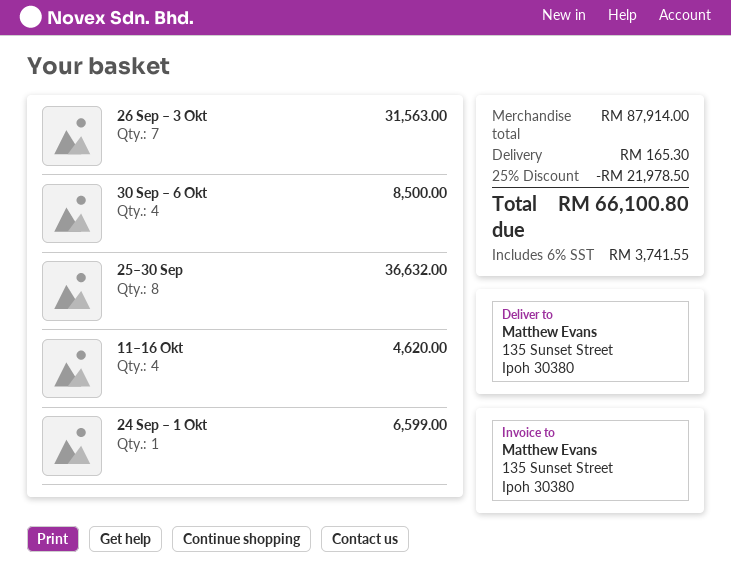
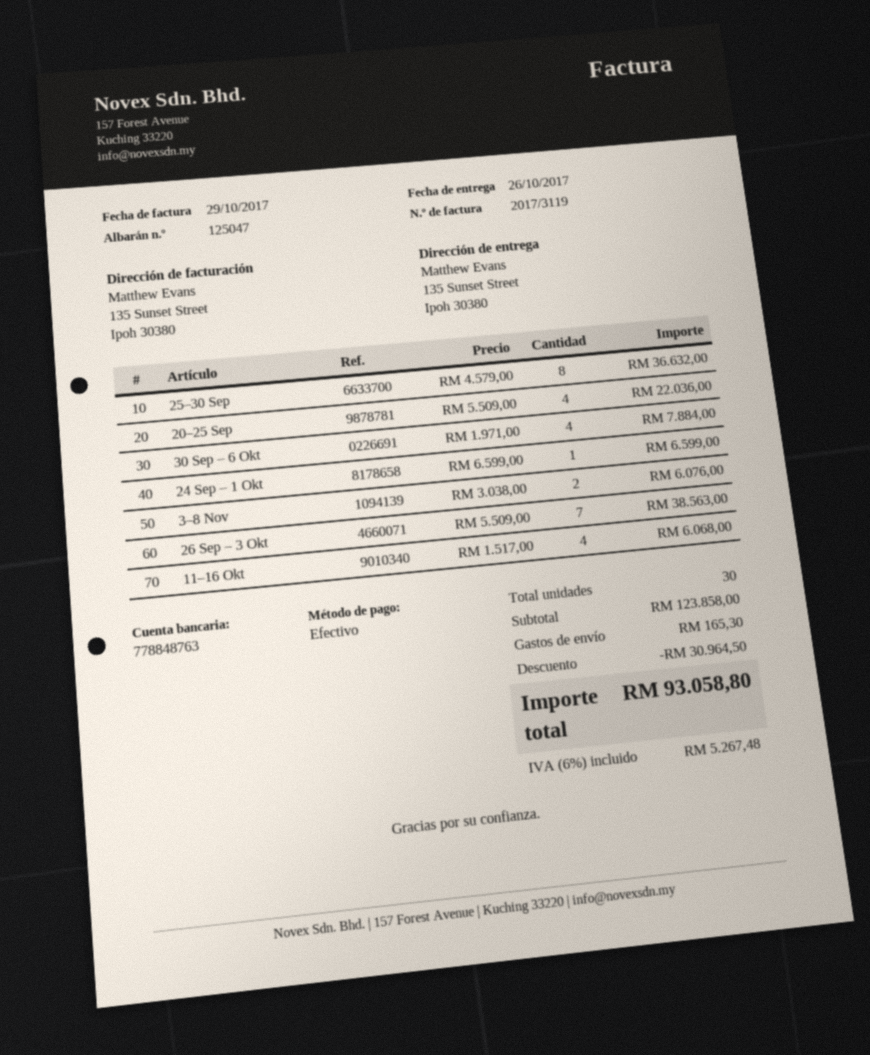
26 Sep – 3 Okt: 7 for 31563.00 -> 7 for 38563.00
30 Sep – 6 Okt: 4 for 8500.00 -> 4 for 7884.00
11–16 Okt: 4 for 4620.00 -> 4 for 6068.00
20–25 Sep: none -> 4 for 22036.00
3–8 Nov: none -> 2 for 6076.00
subtotal: 87914.00 -> 123858.00
discount: 21978.50 -> 30964.50
tax: 6% = 3741.55 -> 6% = 5267.48
total: 66100.80 -> 93058.80

